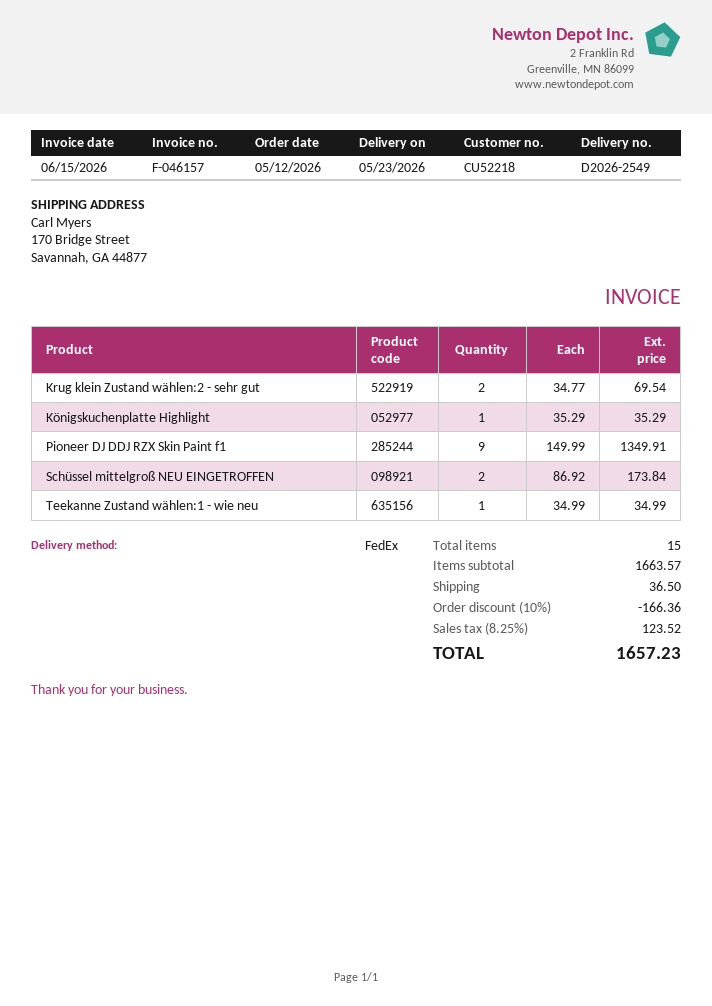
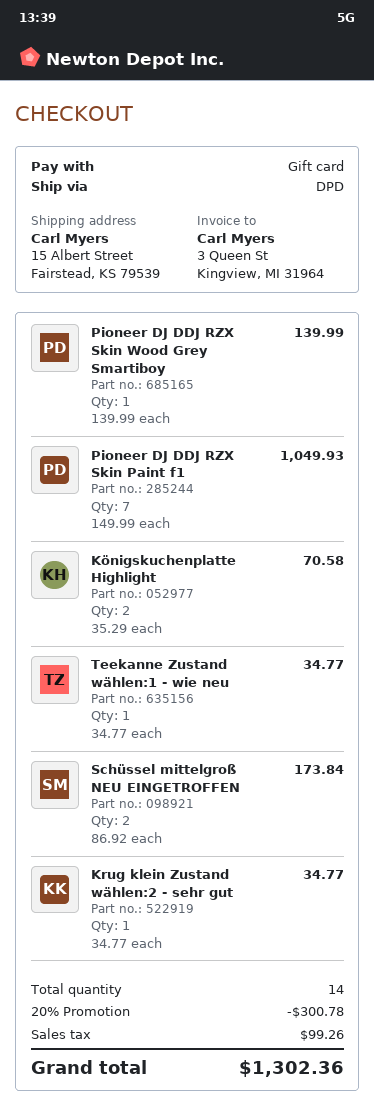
shipping method: FedEx -> DPD
ship to: 170 Bridge Street, Savannah, GA 44877 -> 15 Albert Street, Fairstead, KS 79539
Krug klein Zustand wählen:2 - sehr gut: 2 x 34.77 = 69.54 -> 1 x 34.77 = 34.77
Königskuchenplatte Highlight: 1 x 35.29 = 35.29 -> 2 x 35.29 = 70.58
Pioneer DJ DDJ RZX Skin Paint f1: 9 x 149.99 = 1349.91 -> 7 x 149.99 = 1049.93
Teekanne Zustand wählen:1 - wie neu: 1 x 34.99 = 34.99 -> 1 x 34.77 = 34.77
Pioneer DJ DDJ RZX Skin Wood Grey Smartiboy: none -> 1 x 139.99 = 139.99
total quantity: 15 -> 14
discount: 10% = 166.36 -> 20% = 300.78
shipping: 36.50 -> none
tax: 123.52 -> 99.26
total: 1657.23 -> 1302.36

